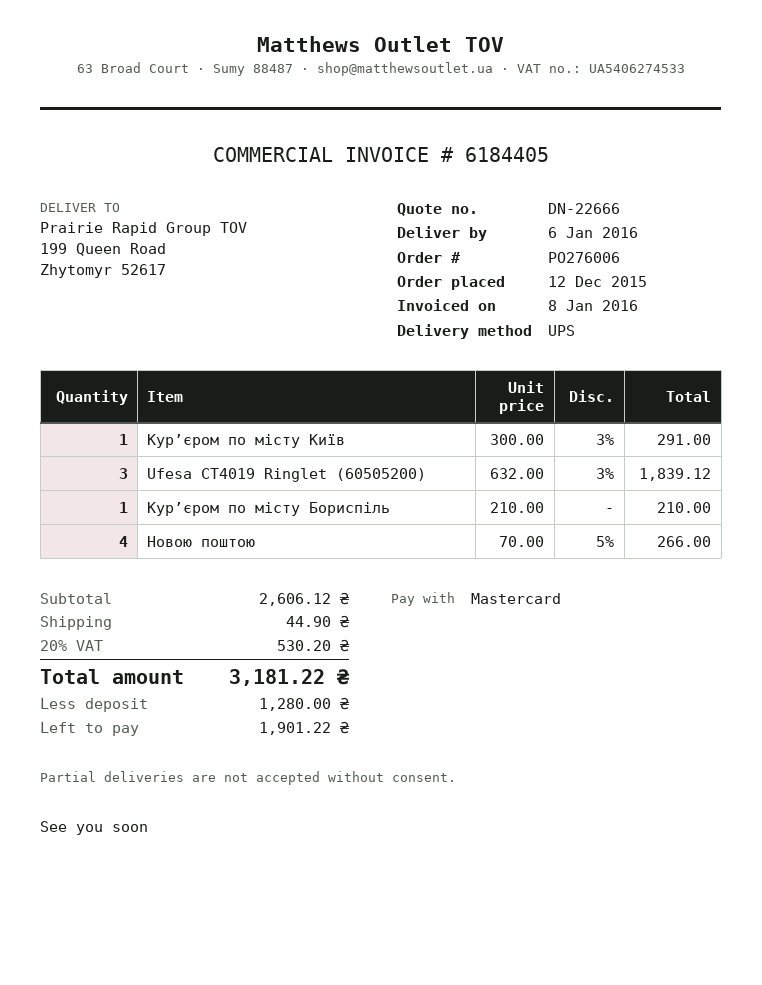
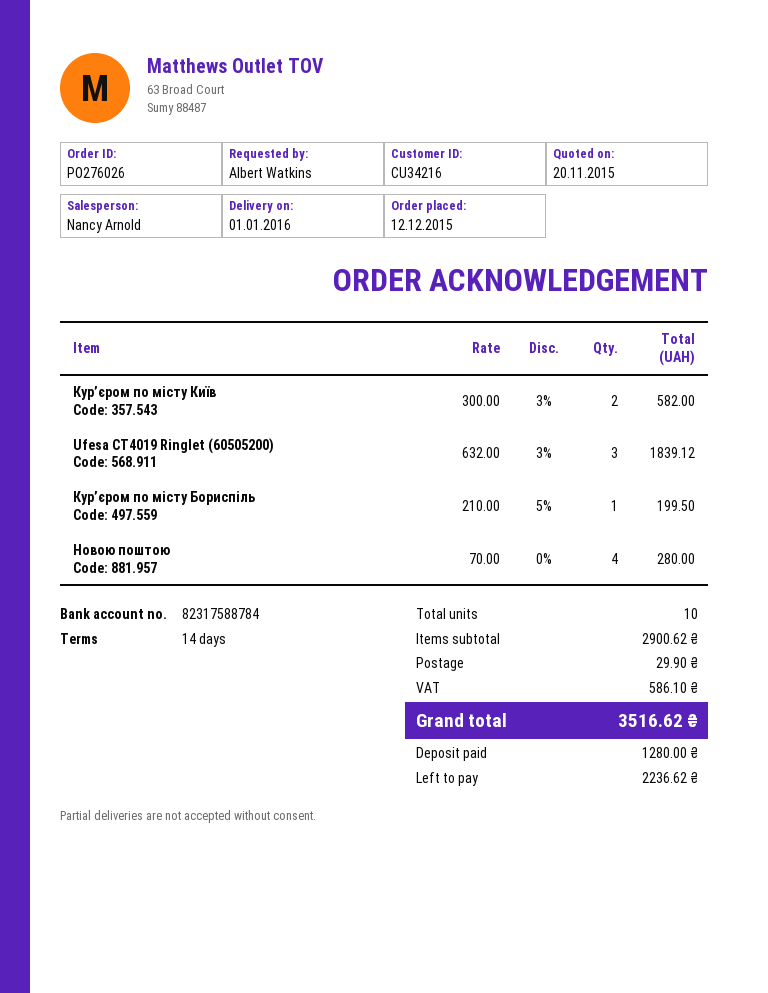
order number: PO276006 -> PO276026
delivery date: 2016-01-06 -> 2016-01-01
Курʼєром по місту Київ: 1 x 300.00 - 3% = 291.00 -> 2 x 300.00 - 3% = 582.00
Курʼєром по місту Бориспіль: 1 x 210.00 = 210.00 -> 1 x 210.00 - 5% = 199.50
Новою поштою: 4 x 70.00 - 5% = 266.00 -> 4 x 70.00 = 280.00
subtotal: 2606.12 -> 2900.62
shipping: 44.90 -> 29.90
tax: 530.20 -> 586.10
total: 3181.22 -> 3516.62
balance: 1901.22 -> 2236.62

